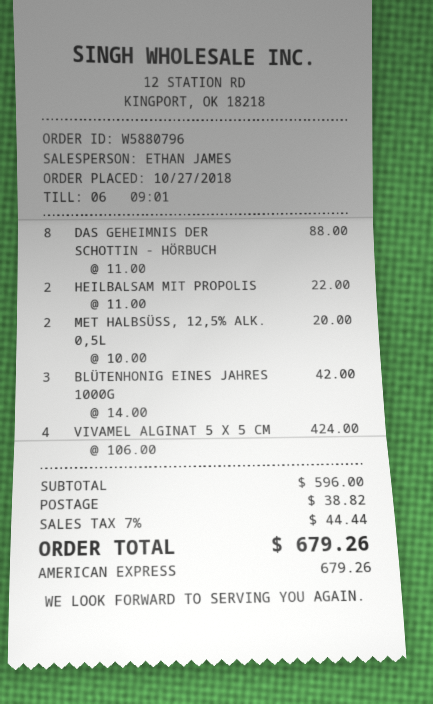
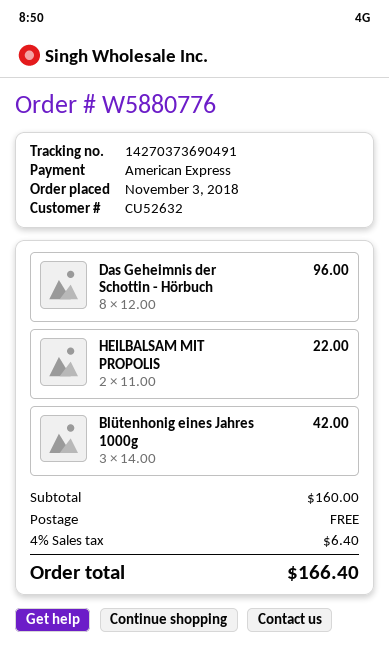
order number: W5880796 -> W5880776
order date: 2018-10-27 -> 2018-11-03
DAS GEHEIMNIS DER SCHOTTIN - HÖRBUCH: 8 x 11.00 = 88.00 -> 8 x 12.00 = 96.00
MET HALBSÜSS, 12,5% ALK. 0,5L: 2 x 10.00 = 20.00 -> none
VIVAMEL ALGINAT 5 X 5 CM: 4 x 106.00 = 424.00 -> none
subtotal: 596.00 -> 160.00
shipping: 38.82 -> 0.00
tax: 7% = 44.44 -> 4% = 6.40
total: 679.26 -> 166.40

